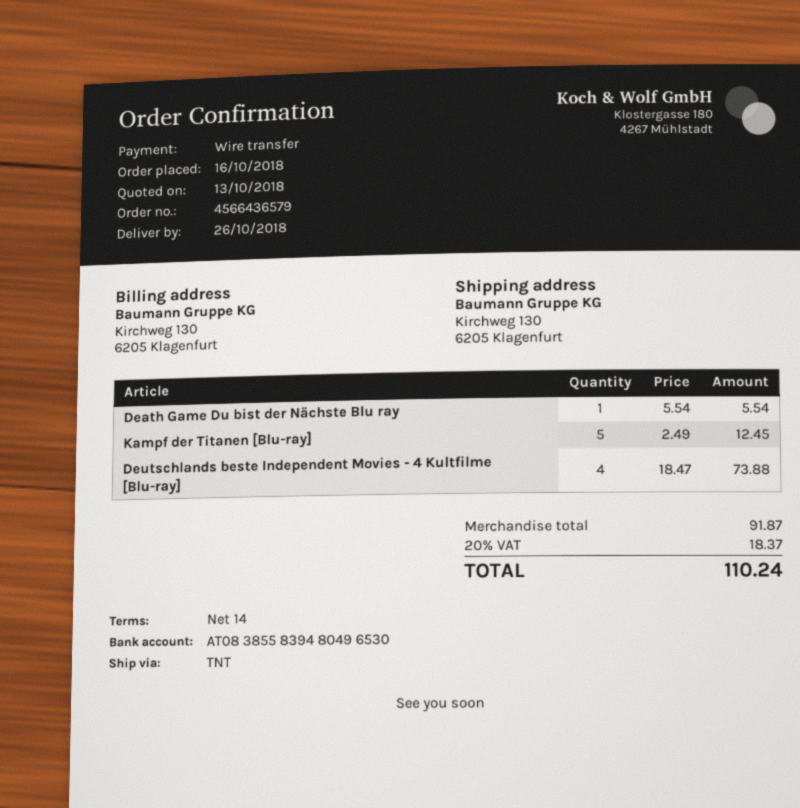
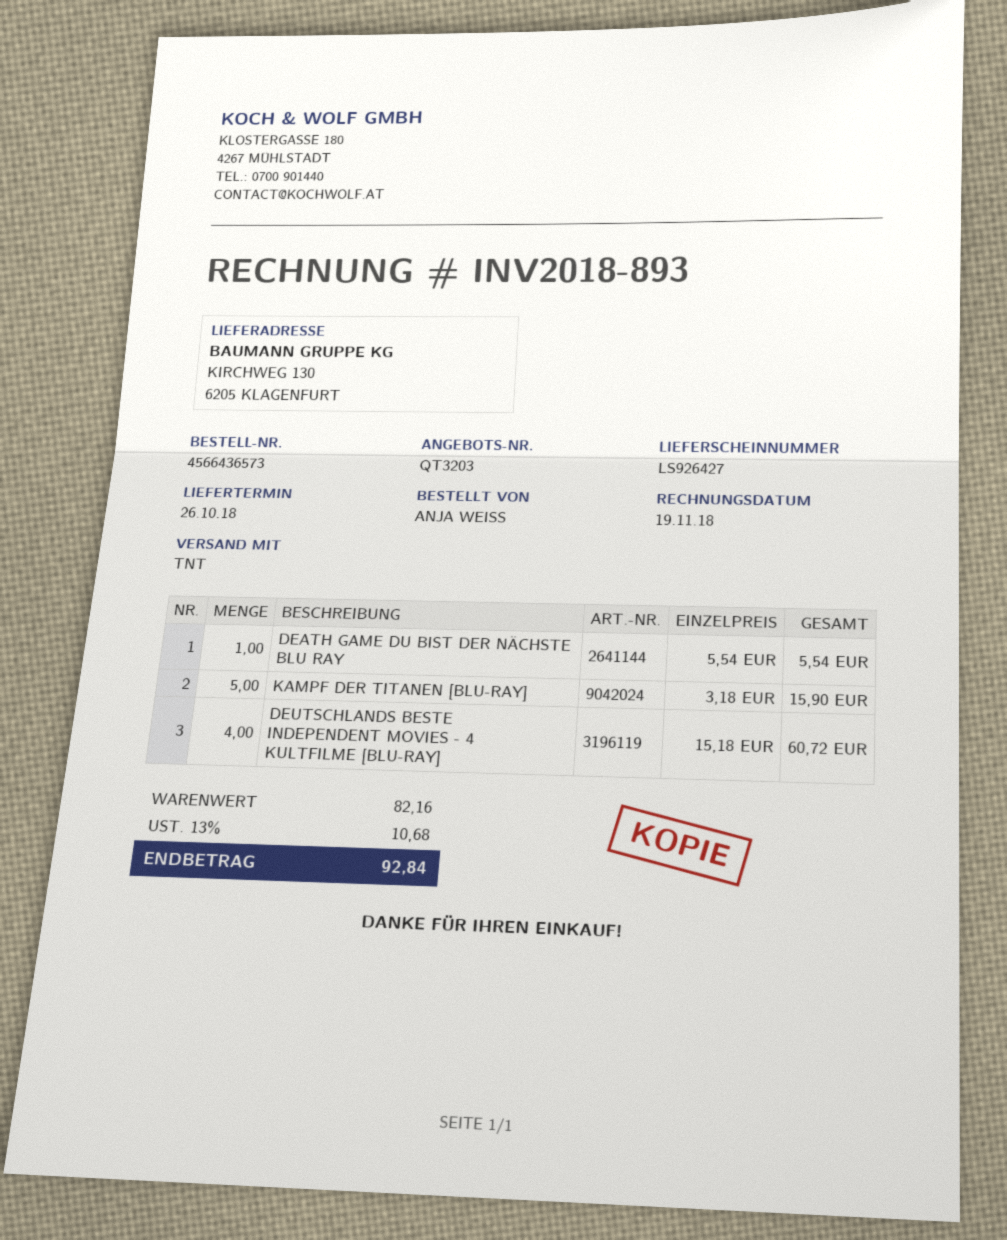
order number: 4566436579 -> 4566436573
Kampf der Titanen [Blu-ray]: 5 x 2.49 = 12.45 -> 5 x 3.18 = 15.90
Deutschlands beste Independent Movies - 4 Kultfilme [Blu-ray]: 4 x 18.47 = 73.88 -> 4 x 15.18 = 60.72
subtotal: 91.87 -> 82.16
tax: 20% = 18.37 -> 13% = 10.68
total: 110.24 -> 92.84

